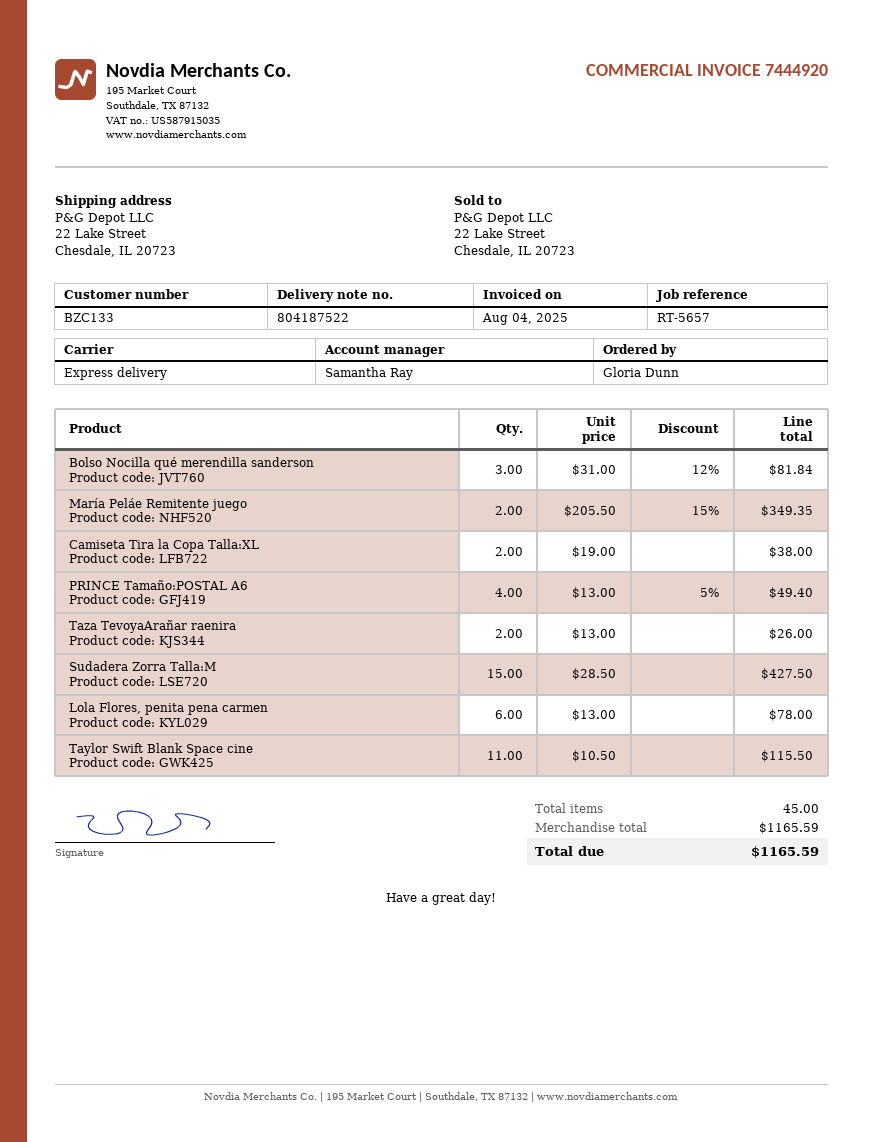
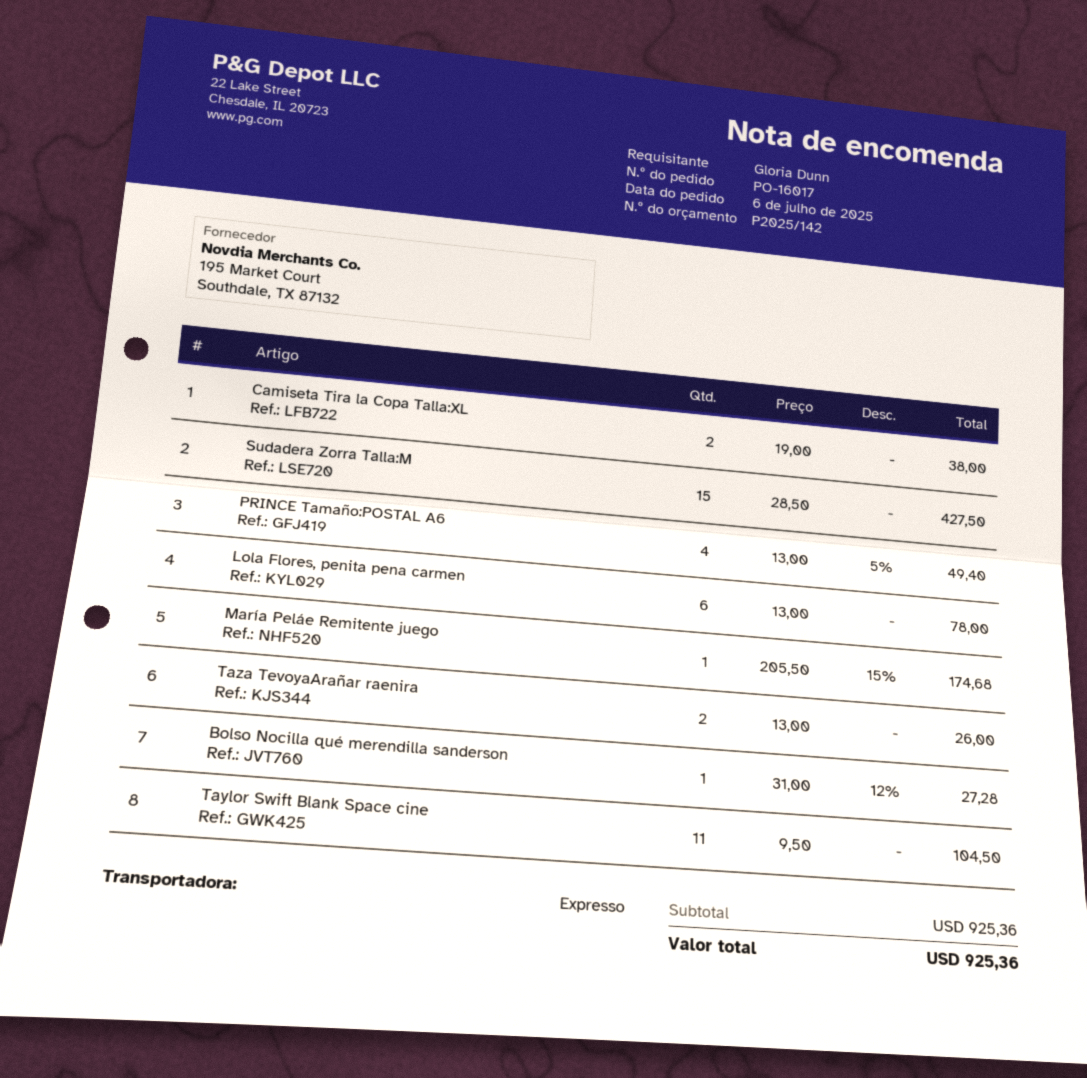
Bolso Nocilla qué merendilla sanderson: 3 x 31.00 - 12% = 81.84 -> 1 x 31.00 - 12% = 27.28
María Peláe Remitente juego: 2 x 205.50 - 15% = 349.35 -> 1 x 205.50 - 15% = 174.68
Taylor Swift Blank Space cine: 11 x 10.50 = 115.50 -> 11 x 9.50 = 104.50
subtotal: 1165.59 -> 925.36
total: 1165.59 -> 925.36

